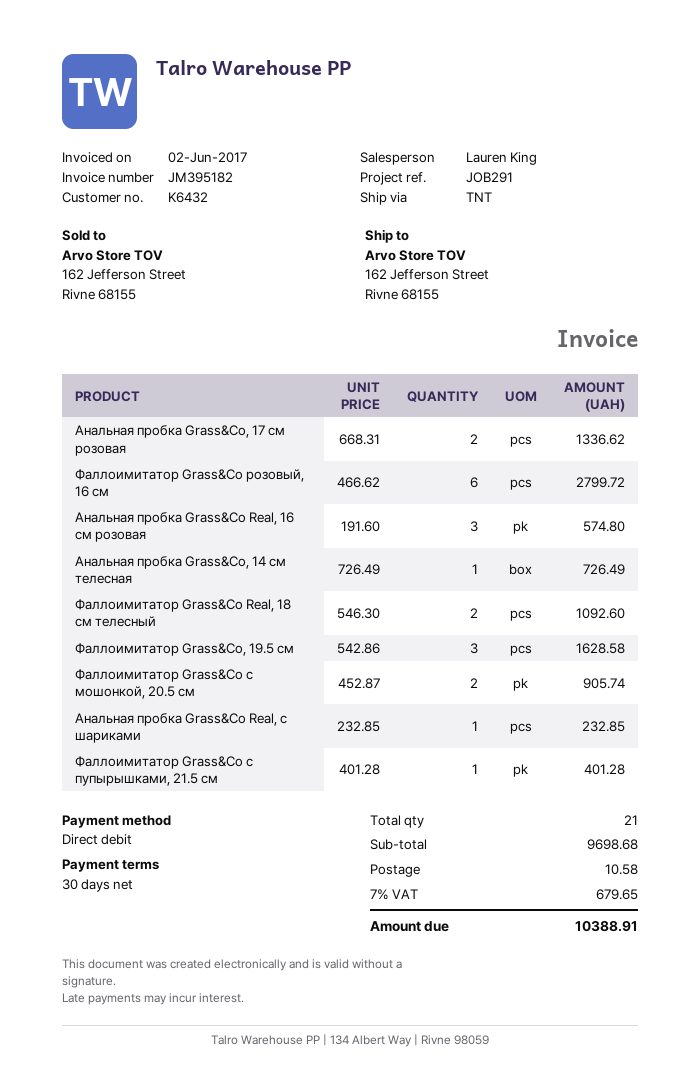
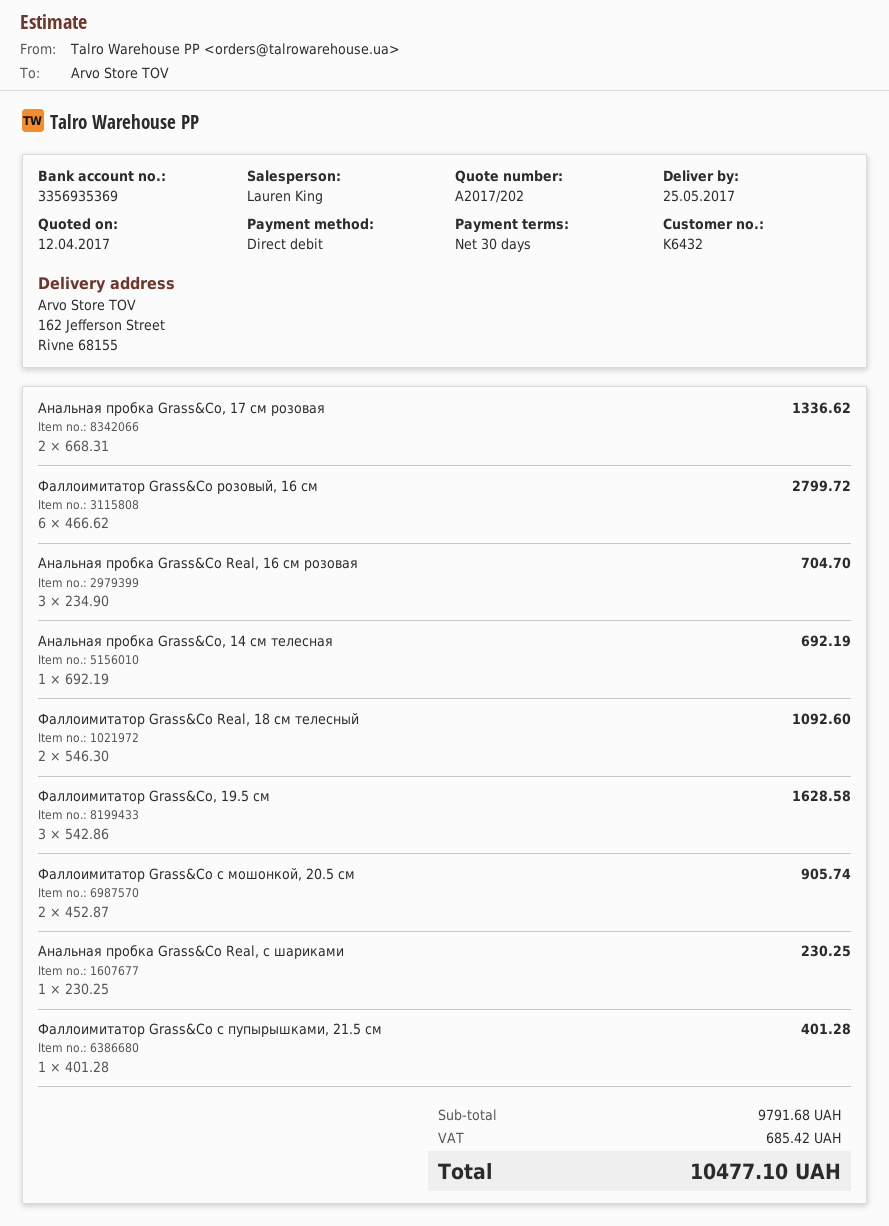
Анальная пробка Grass&Co Real, 16 см розовая: 3 x 191.60 = 574.80 -> 3 x 234.90 = 704.70
Анальная пробка Grass&Co, 14 см телесная: 1 x 726.49 = 726.49 -> 1 x 692.19 = 692.19
Анальная пробка Grass&Co Real, с шариками: 1 x 232.85 = 232.85 -> 1 x 230.25 = 230.25
subtotal: 9698.68 -> 9791.68
shipping: 10.58 -> none
tax: 679.65 -> 685.42
total: 10388.91 -> 10477.10

